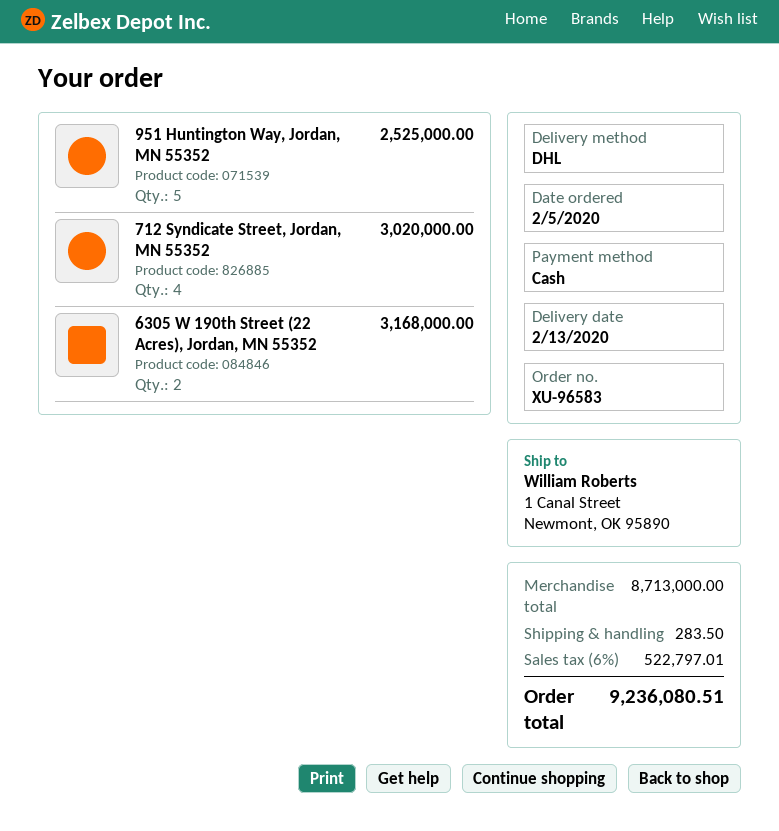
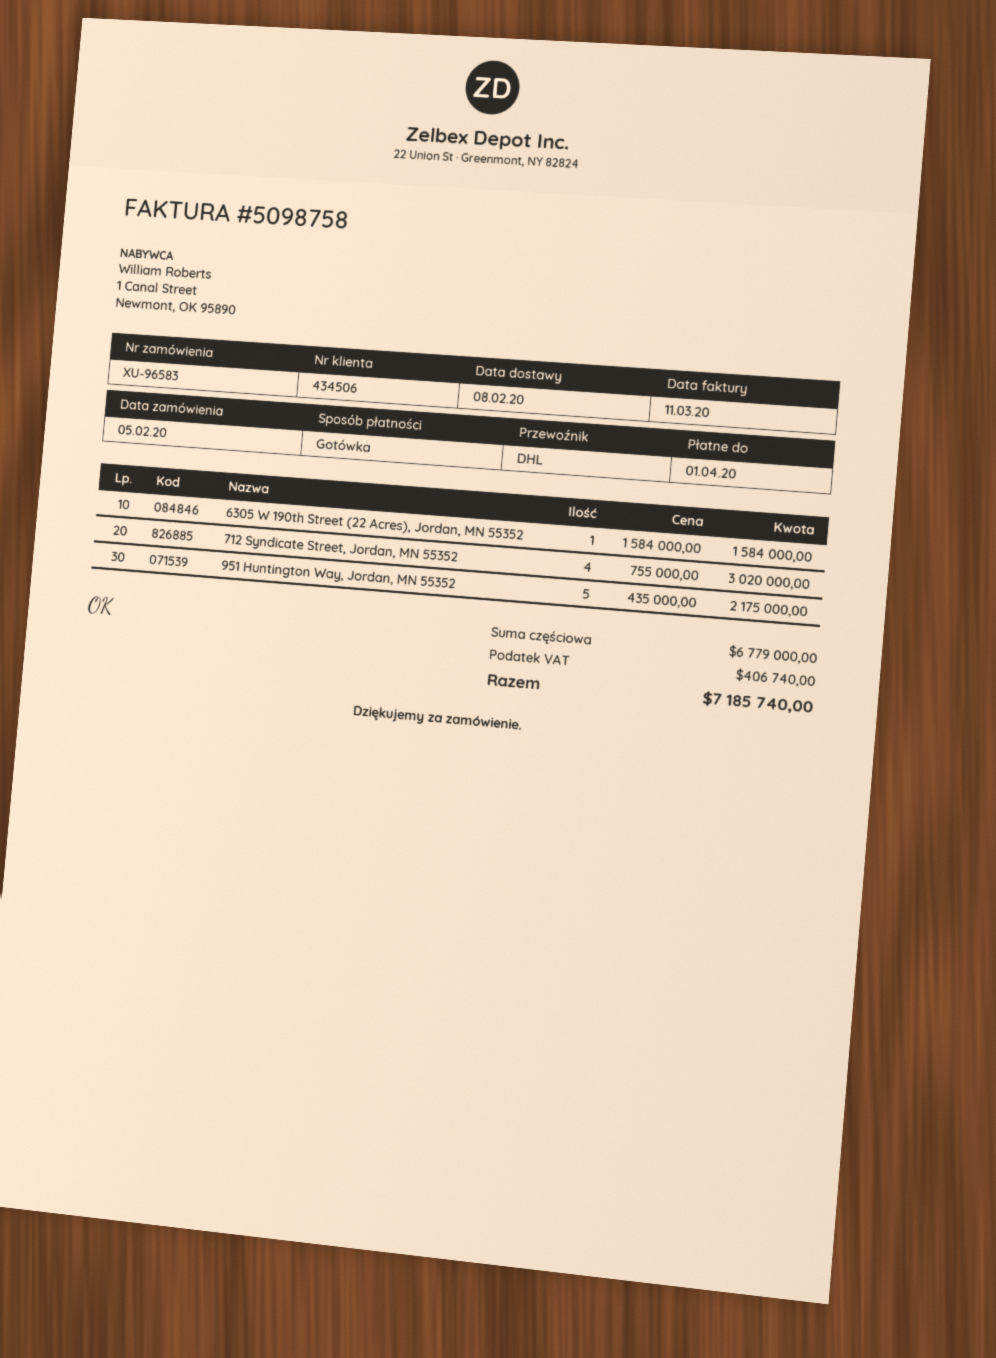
delivery date: 2020-02-13 -> 2020-02-08
951 Huntington Way, Jordan, MN 55352: 5 for 2525000.00 -> 5 for 2175000.00
6305 W 190th Street (22 Acres), Jordan, MN 55352: 2 for 3168000.00 -> 1 for 1584000.00
subtotal: 8713000.00 -> 6779000.00
shipping: 283.50 -> none
tax: 522797.01 -> 406740.00
total: 9236080.51 -> 7185740.00

